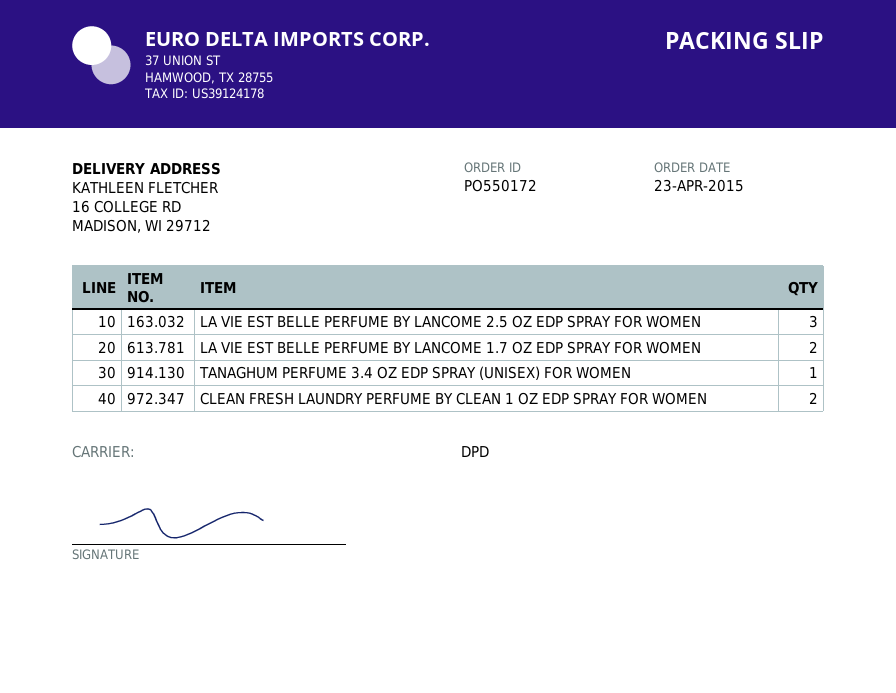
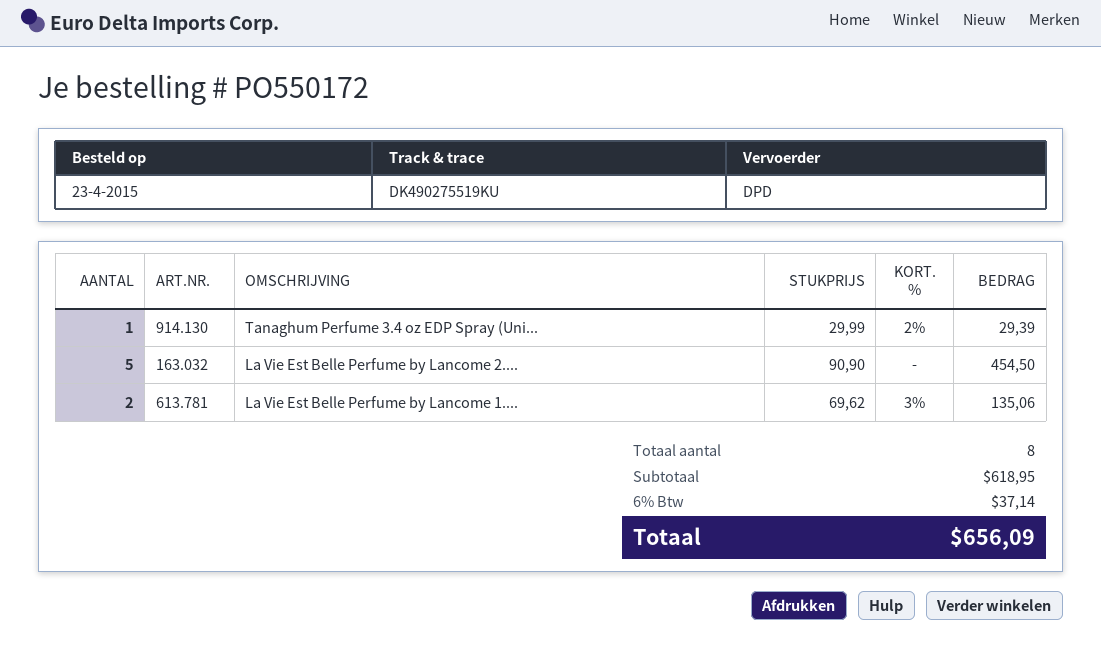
LA VIE EST BELLE PERFUME BY LANCOME 2.5 OZ EDP SPRAY FOR WOMEN: 3 -> 5
CLEAN FRESH LAUNDRY PERFUME BY CLEAN 1 OZ EDP SPRAY FOR WOMEN: 2 -> none

